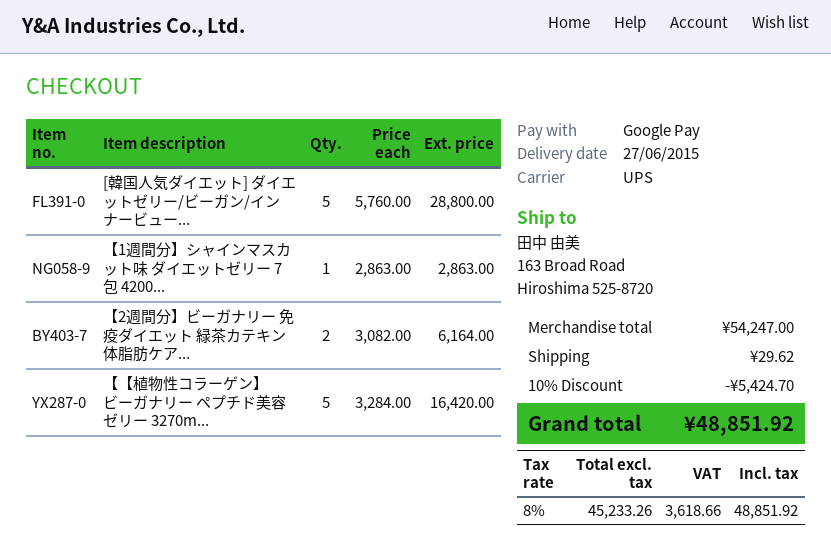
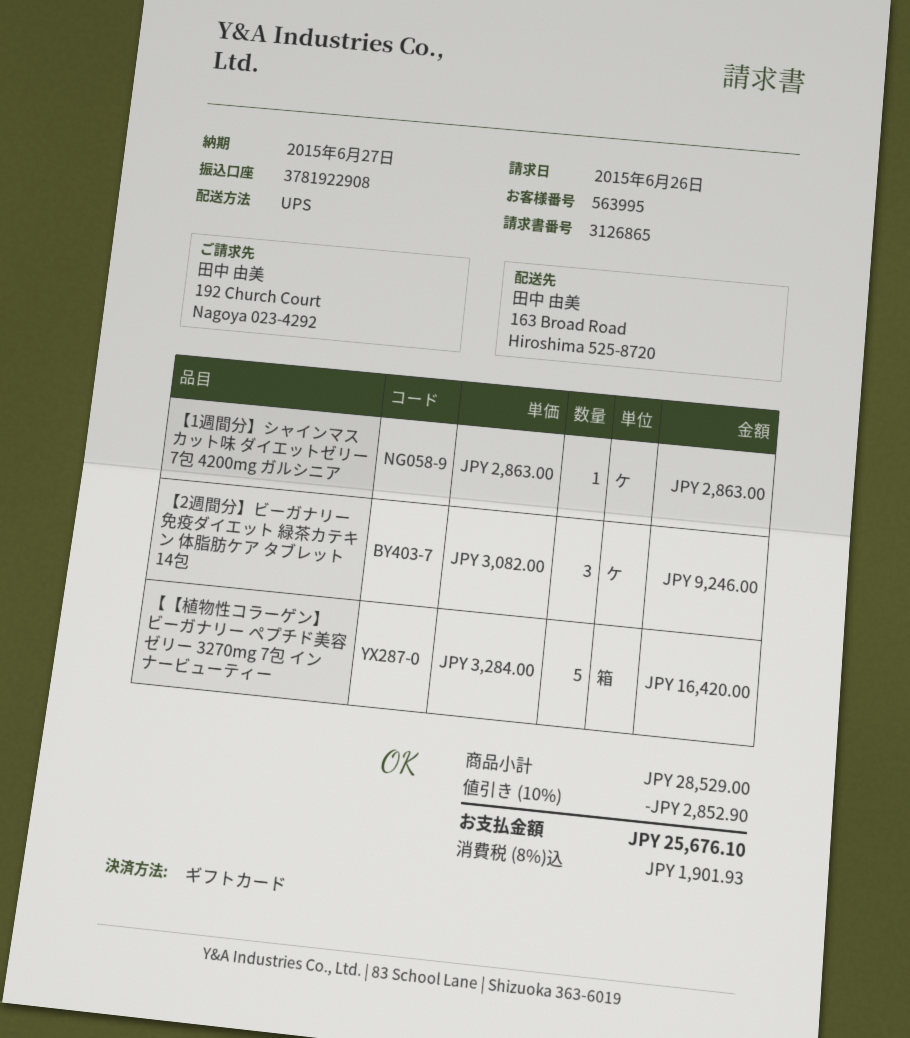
payment method: Google Pay -> gift card
[韓国人気ダイエット] ダイエットゼリー/ビーガン/インナービュー...: 5 x 5760.00 = 28800.00 -> none
【2週間分】ビーガナリー 免疫ダイエット 緑茶カテキン 体脂肪ケア...: 2 x 3082.00 = 6164.00 -> 3 x 3082.00 = 9246.00
subtotal: 54247.00 -> 28529.00
discount: 10% = 5424.70 -> 10% = 2852.90
shipping: 29.62 -> none
tax: 8% = 3618.66 -> 8% = 1901.93
total: 48851.92 -> 25676.10

